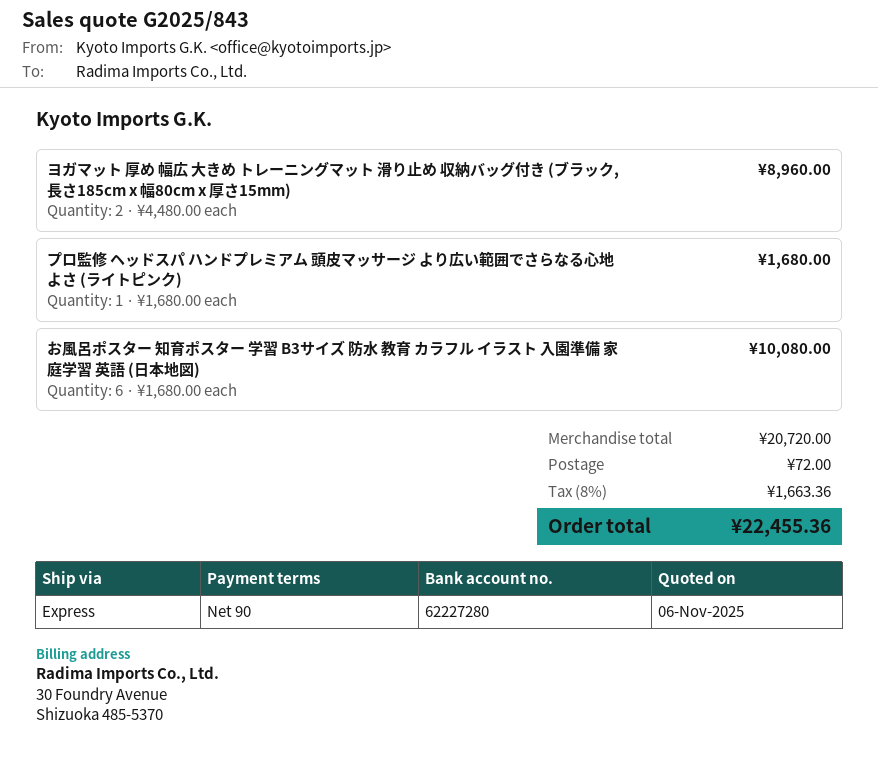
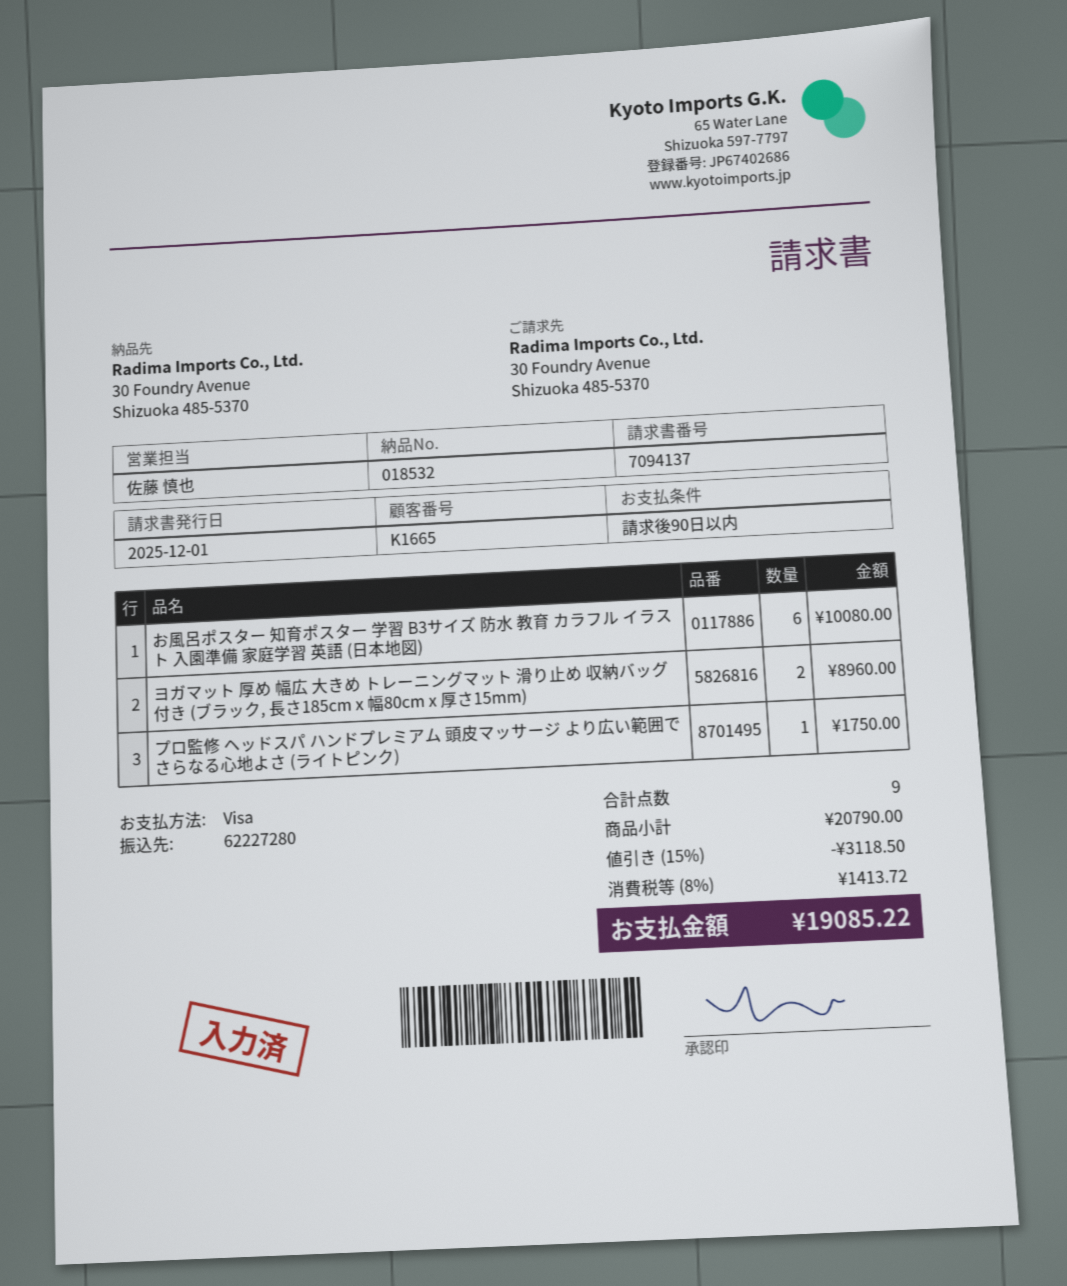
プロ監修 ヘッドスパ ハンドプレミアム 頭皮マッサージ より広い範囲でさらなる心地よさ (ライトピンク): 1 for 1680.00 -> 1 for 1750.00
subtotal: 20720.00 -> 20790.00
discount: none -> 15% = 3118.50
shipping: 72.00 -> none
tax: 8% = 1663.36 -> 8% = 1413.72
total: 22455.36 -> 19085.22

